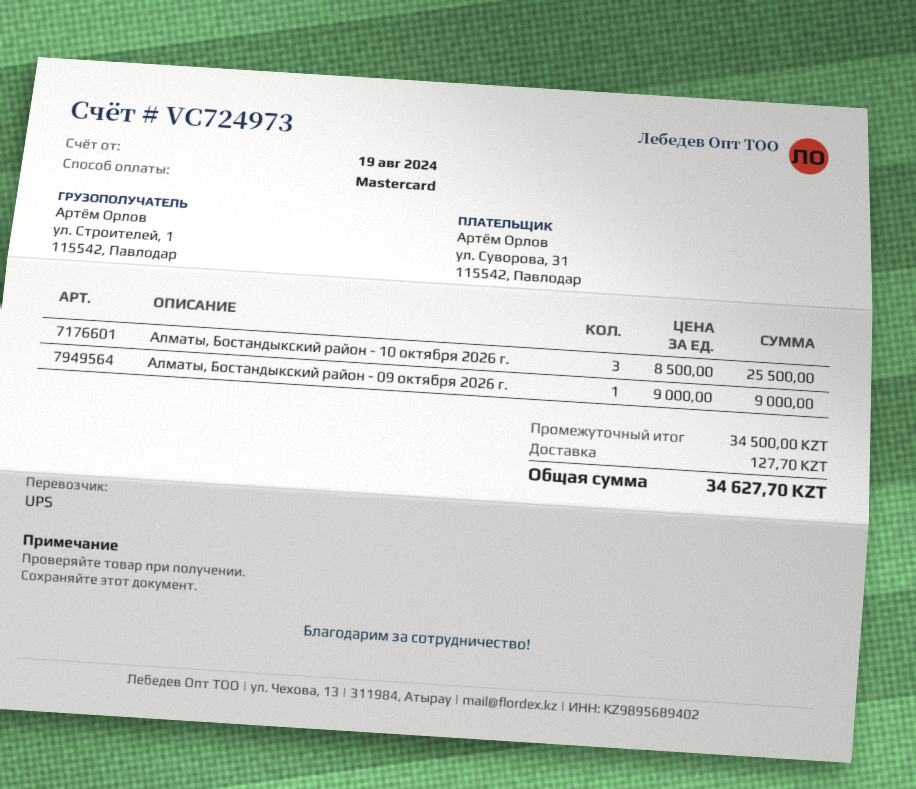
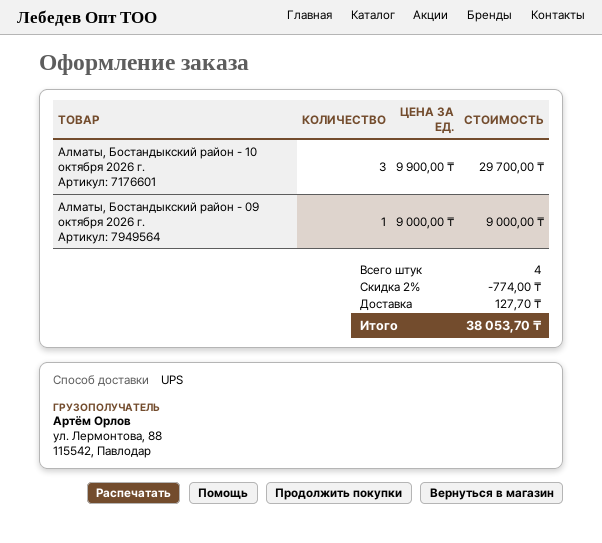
ship to: ул. Строителей, 1, 115542, Павлодар -> ул. Лермонтова, 88, 115542, Павлодар
Алматы, Бостандыкский район - 10 октября 2026 г.: 3 x 8500.00 = 25500.00 -> 3 x 9900.00 = 29700.00
discount: none -> 2% = 774.00
total: 34627.70 -> 38053.70

